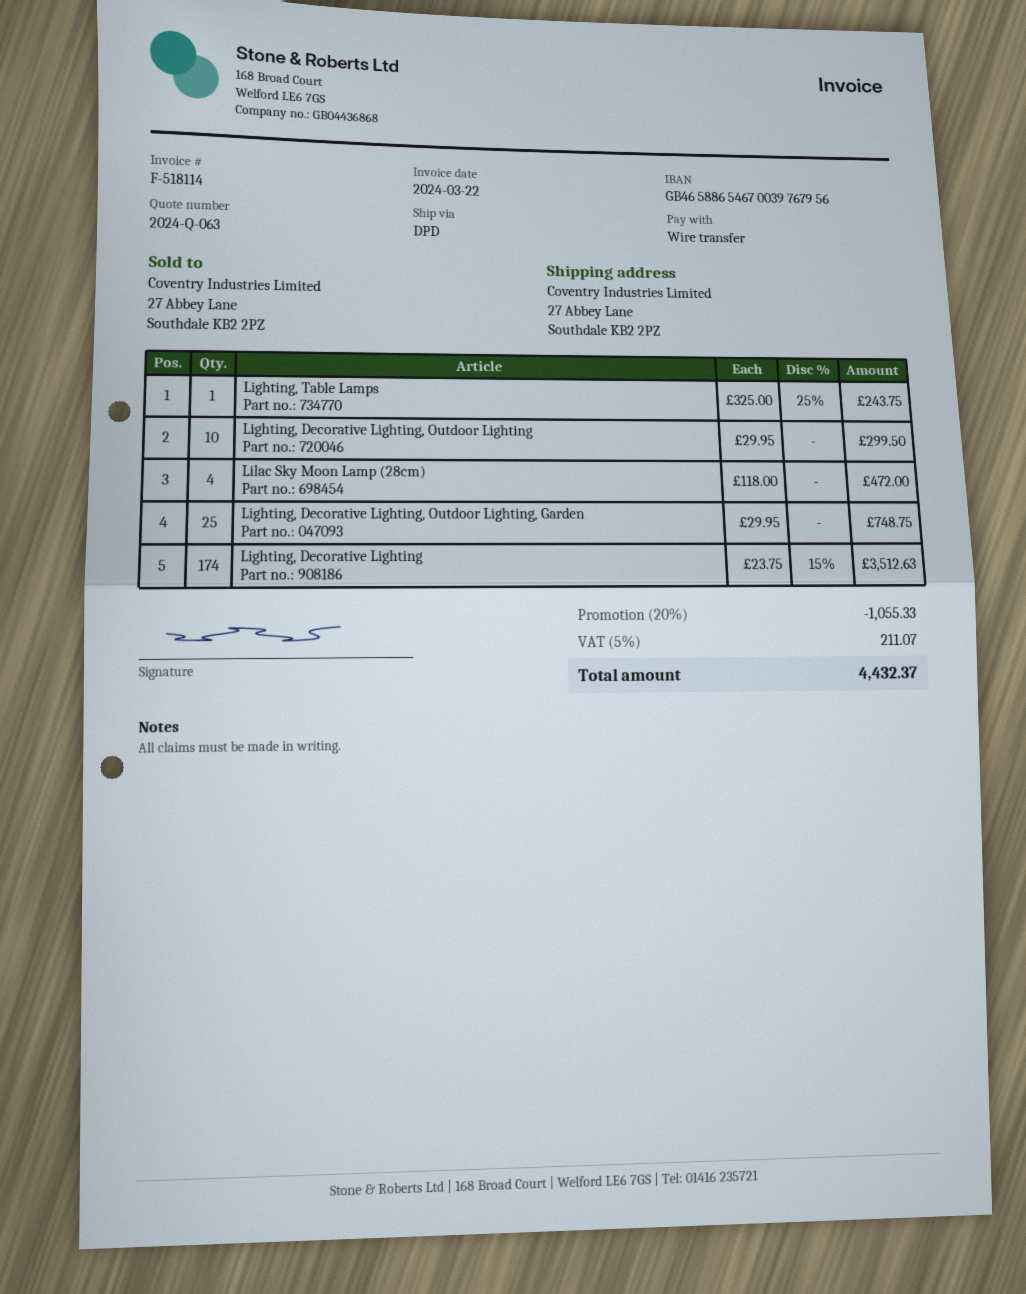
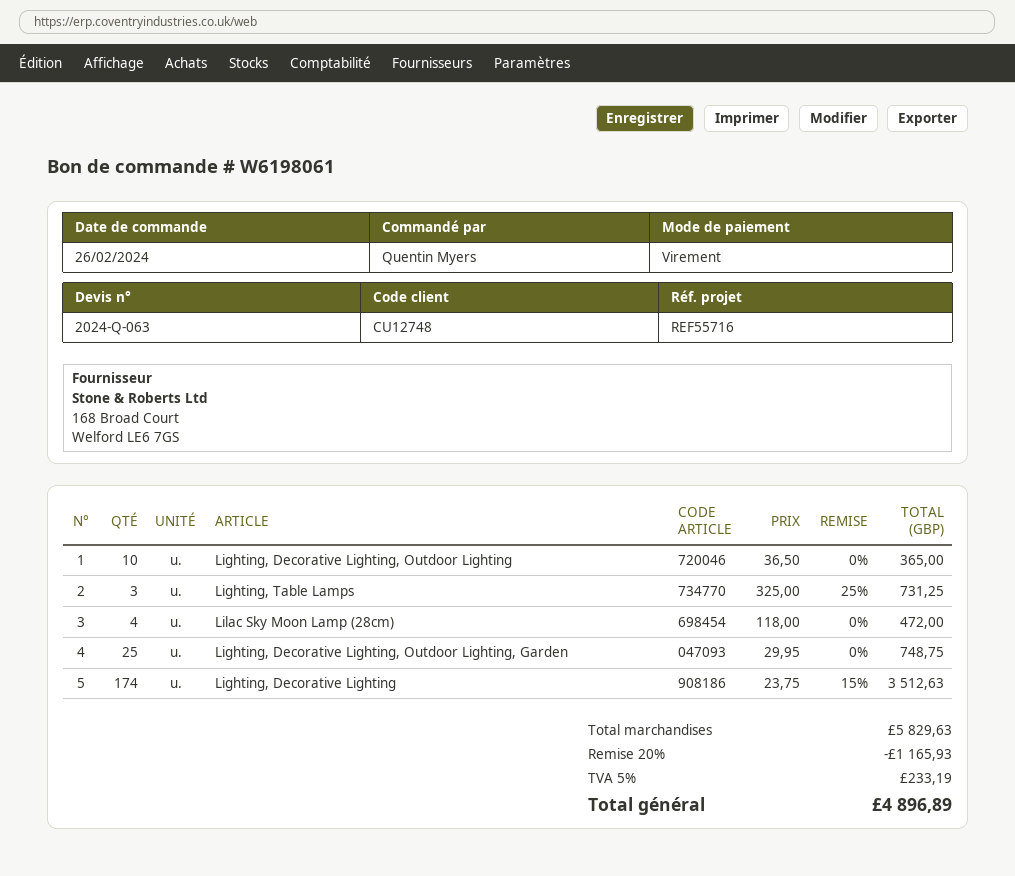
Lighting, Table Lamps: 1 x 325.00 - 25% = 243.75 -> 3 x 325.00 - 25% = 731.25
Lighting, Decorative Lighting, Outdoor Lighting: 10 x 29.95 = 299.50 -> 10 x 36.50 = 365.00
discount: 20% = 1055.33 -> 20% = 1165.93
tax: 5% = 211.07 -> 5% = 233.19
total: 4432.37 -> 4896.89

